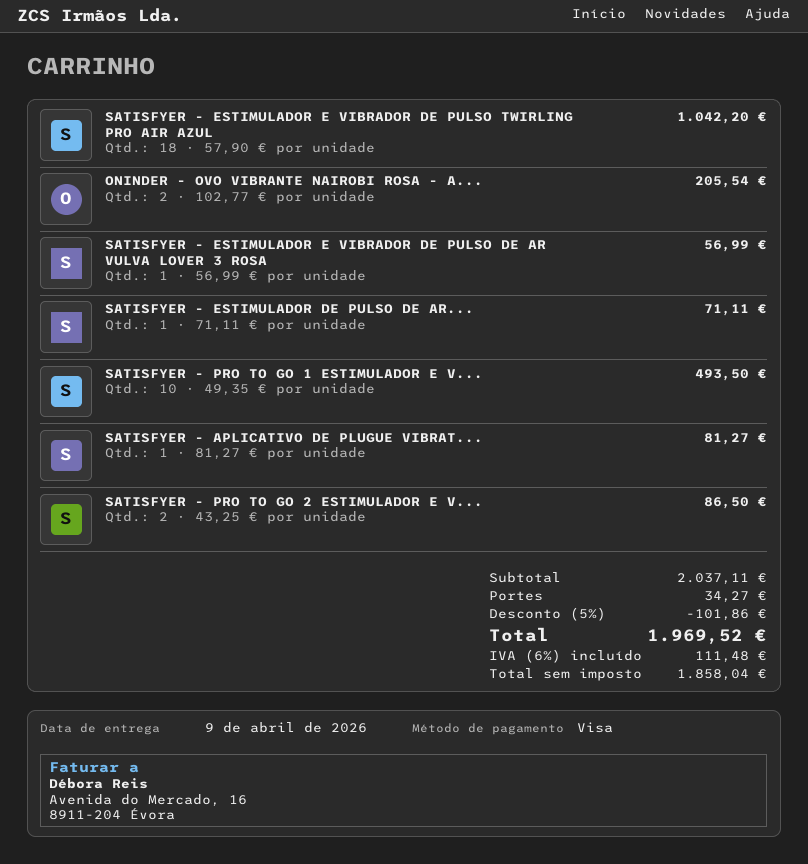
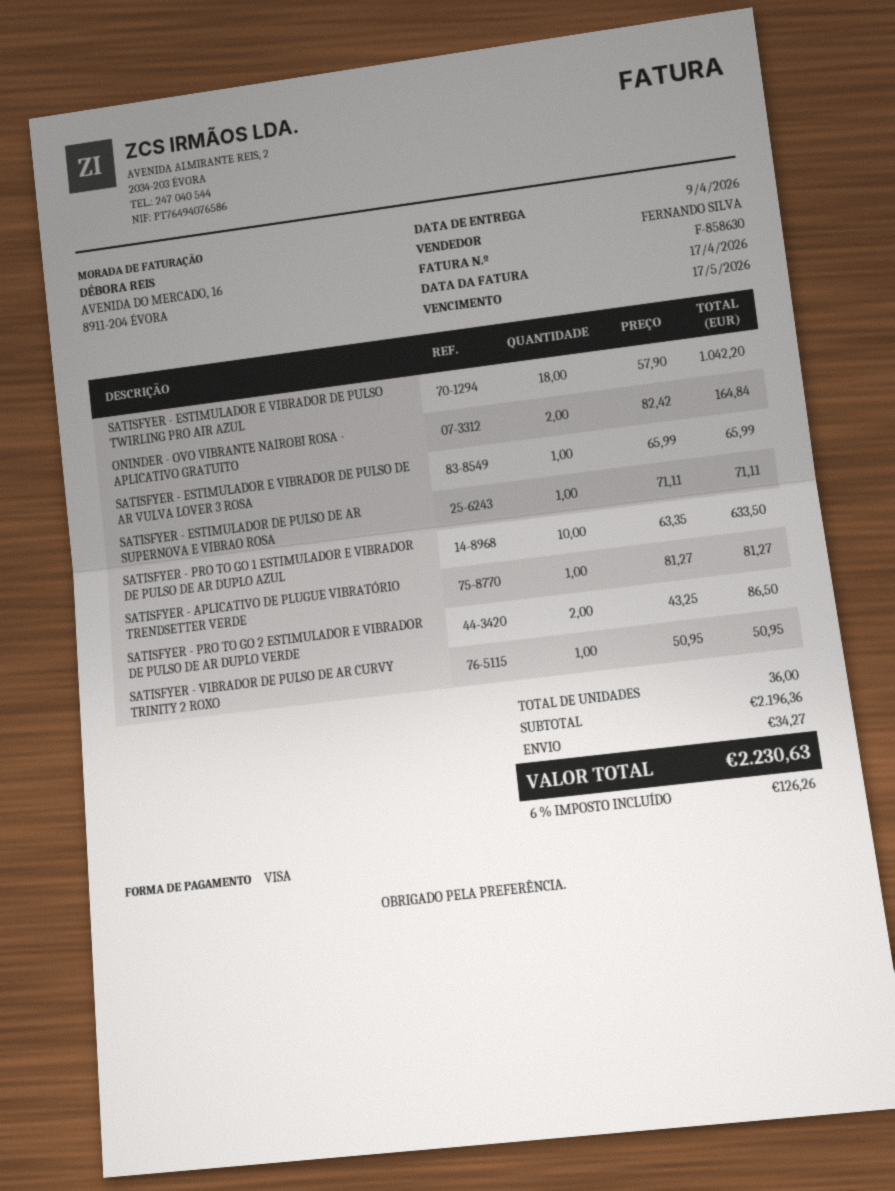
ONINDER - OVO VIBRANTE NAIROBI ROSA - A...: 2 x 102.77 = 205.54 -> 2 x 82.42 = 164.84
SATISFYER - ESTIMULADOR E VIBRADOR DE PULSO DE AR VULVA LOVER 3 ROSA: 1 x 56.99 = 56.99 -> 1 x 65.99 = 65.99
SATISFYER - PRO TO GO 1 ESTIMULADOR E V...: 10 x 49.35 = 493.50 -> 10 x 63.35 = 633.50
SATISFYER - VIBRADOR DE PULSO DE AR CURVY TRINITY 2 ROXO: none -> 1 x 50.95 = 50.95
subtotal: 2037.11 -> 2196.36
discount: 5% = 101.86 -> none
tax: 6% = 111.48 -> 6% = 126.26
total: 1969.52 -> 2230.63

